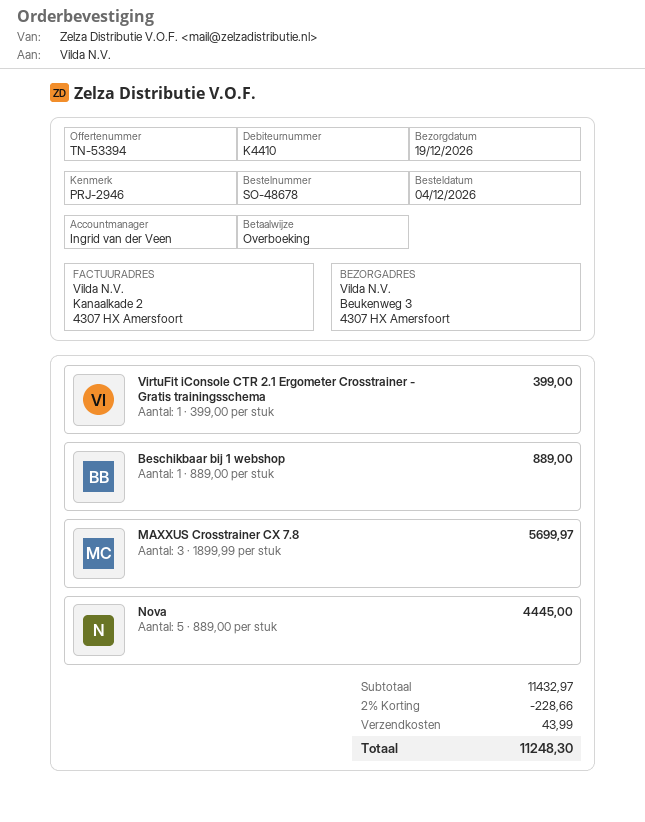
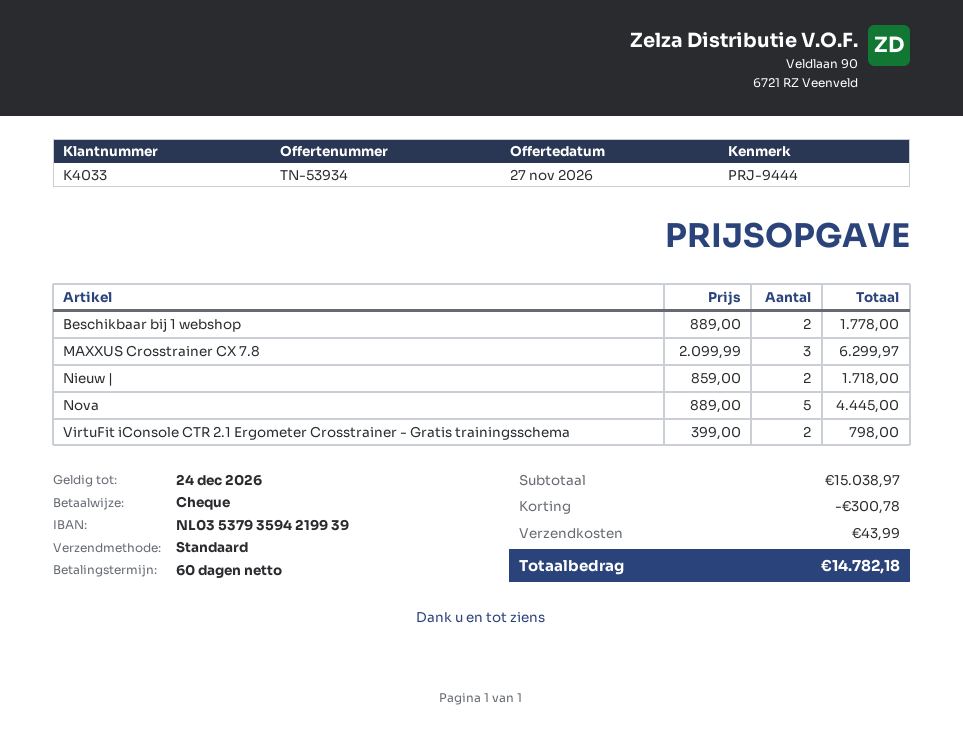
quote number: TN-53394 -> TN-53934
customer number: K4410 -> K4033
reference: PRJ-2946 -> PRJ-9444
payment method: bank transfer -> cheque
VirtuFit iConsole CTR 2.1 Ergometer Crosstrainer - Gratis trainingsschema: 1 x 399.00 = 399.00 -> 2 x 399.00 = 798.00
Beschikbaar bij 1 webshop: 1 x 889.00 = 889.00 -> 2 x 889.00 = 1778.00
MAXXUS Crosstrainer CX 7.8: 3 x 1899.99 = 5699.97 -> 3 x 2099.99 = 6299.97
Nieuw |: none -> 2 x 859.00 = 1718.00
subtotal: 11432.97 -> 15038.97
discount: 228.66 -> 300.78
total: 11248.30 -> 14782.18

